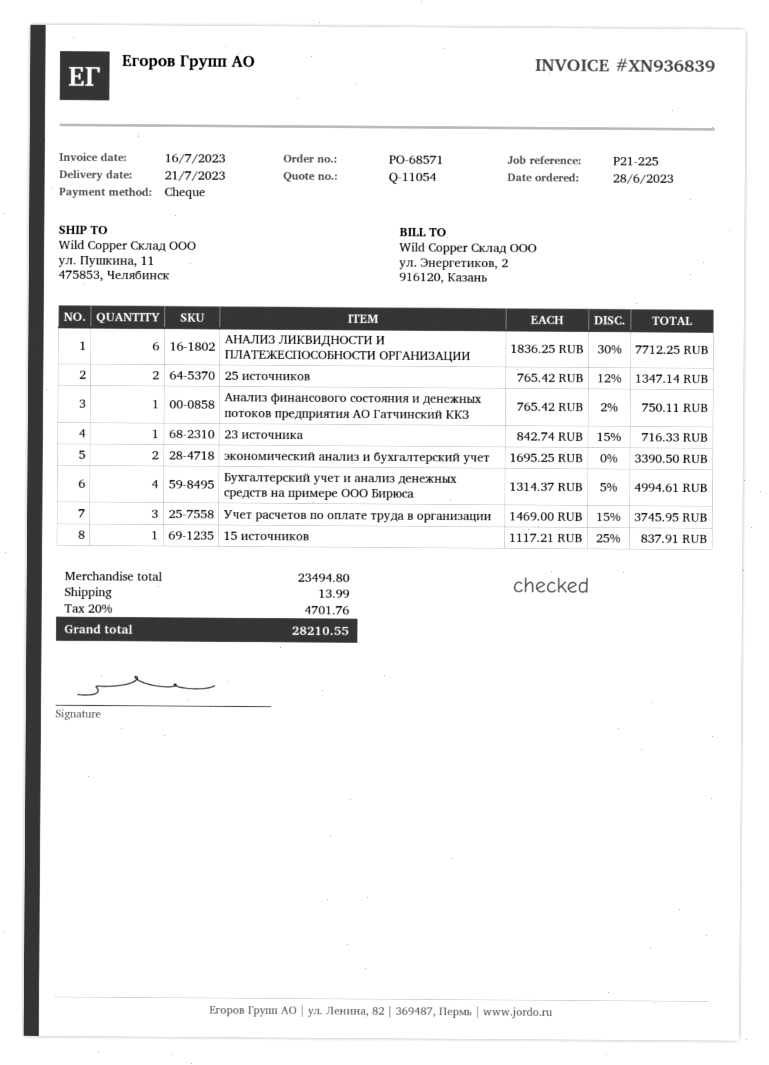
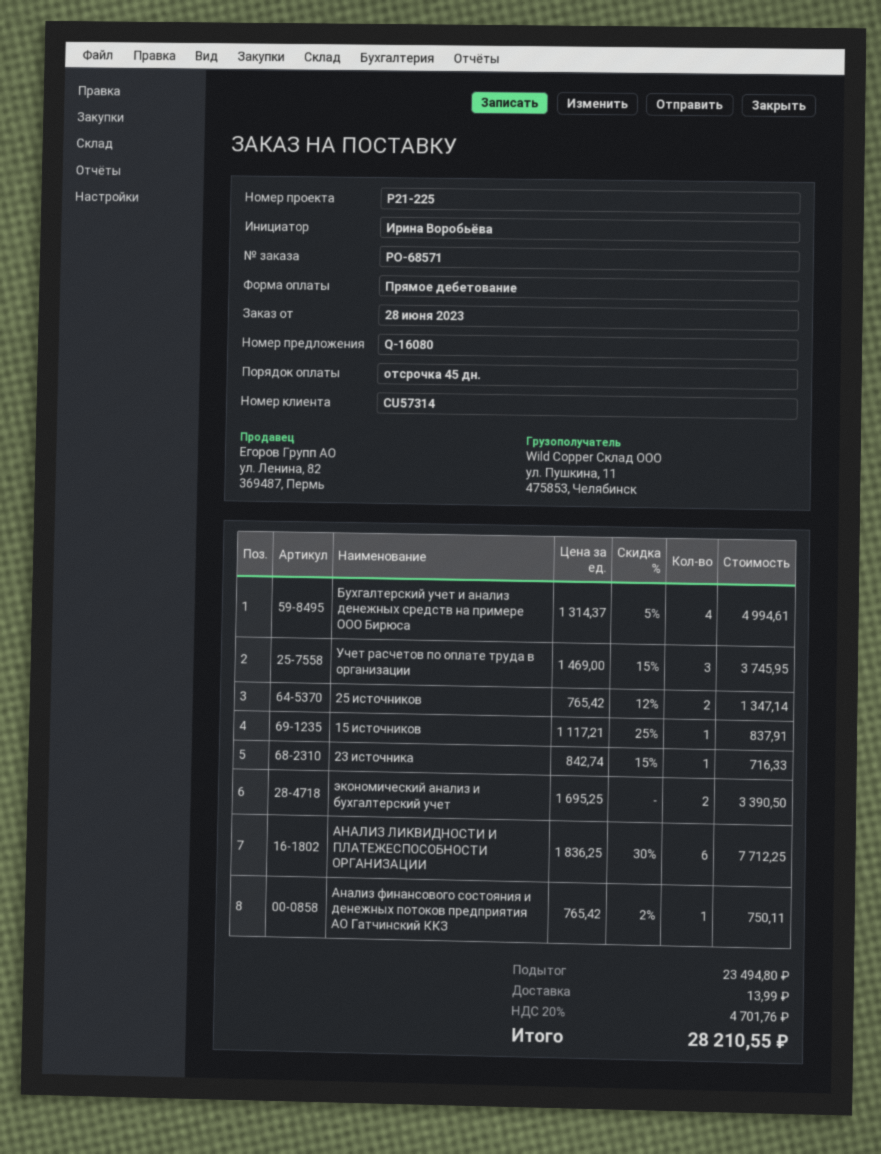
quote number: Q-11054 -> Q-16080
payment method: cheque -> direct debit

